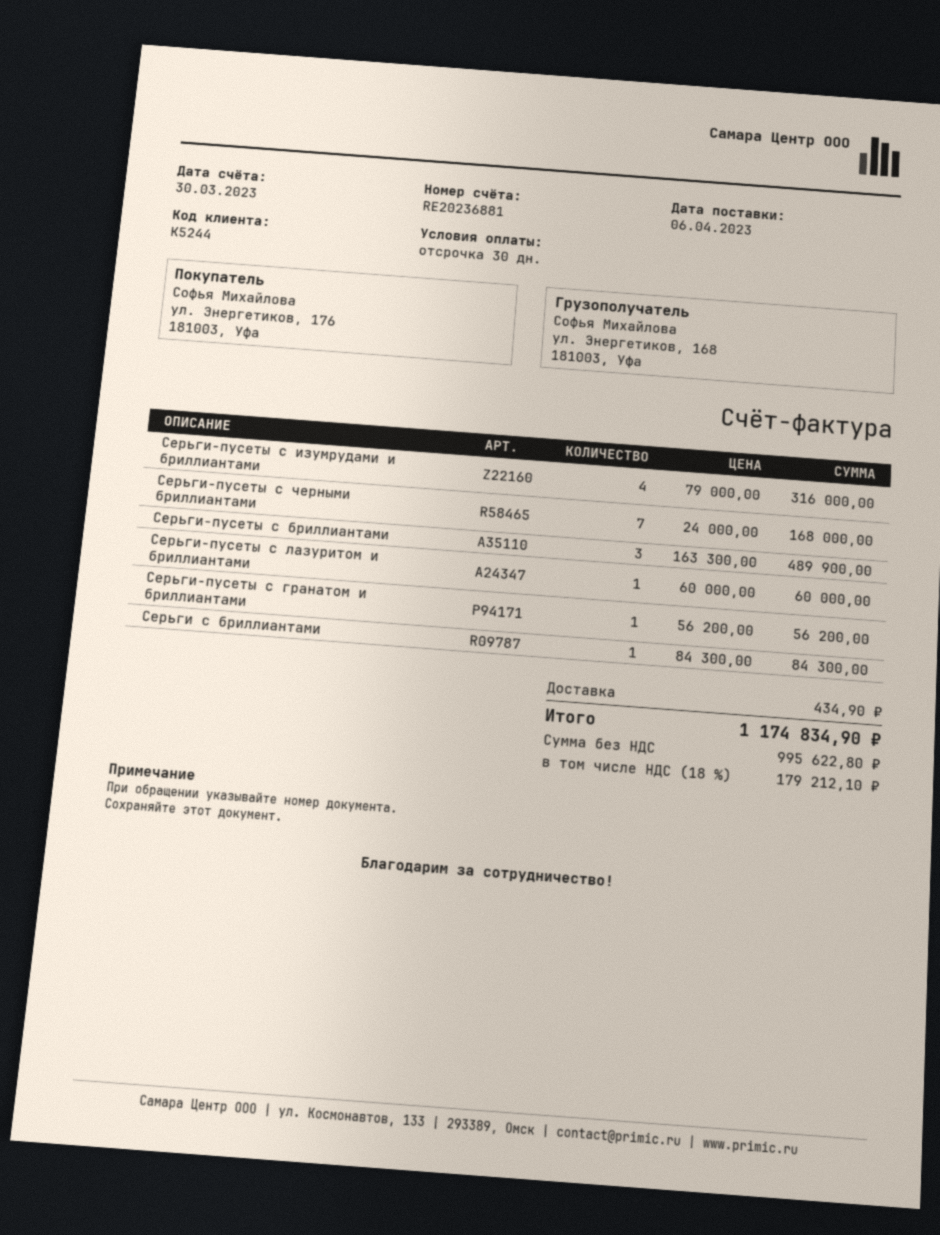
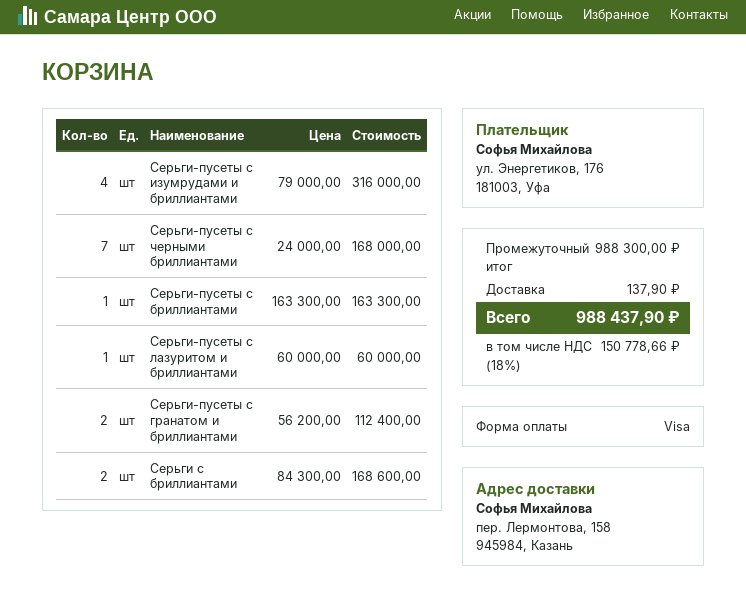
ship to: ул. Энергетиков, 168, 181003, Уфа -> пер. Лермонтова, 158, 945984, Казань
Серьги-пусеты с бриллиантами: 3 x 163300.00 = 489900.00 -> 1 x 163300.00 = 163300.00
Серьги-пусеты с гранатом и бриллиантами: 1 x 56200.00 = 56200.00 -> 2 x 56200.00 = 112400.00
Серьги с бриллиантами: 1 x 84300.00 = 84300.00 -> 2 x 84300.00 = 168600.00
shipping: 434.90 -> 137.90
tax: 18% = 179212.10 -> 18% = 150778.66
total: 1174834.90 -> 988437.90

